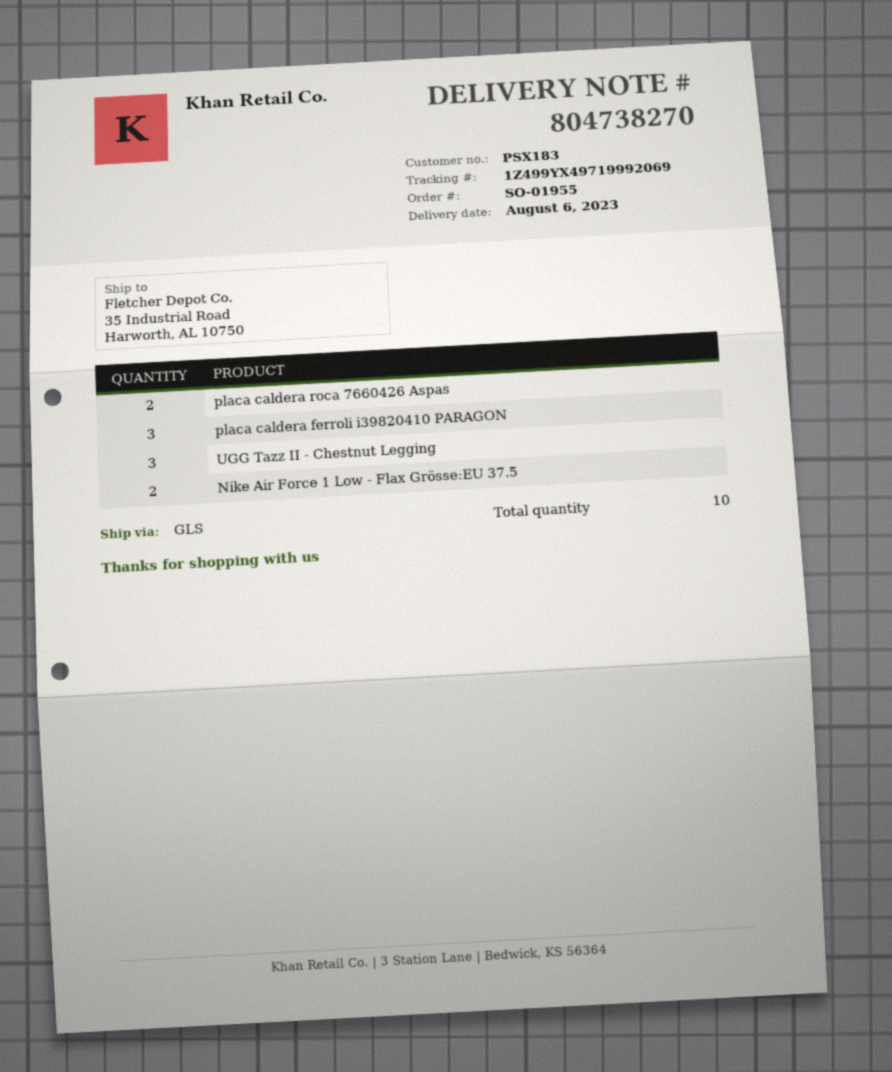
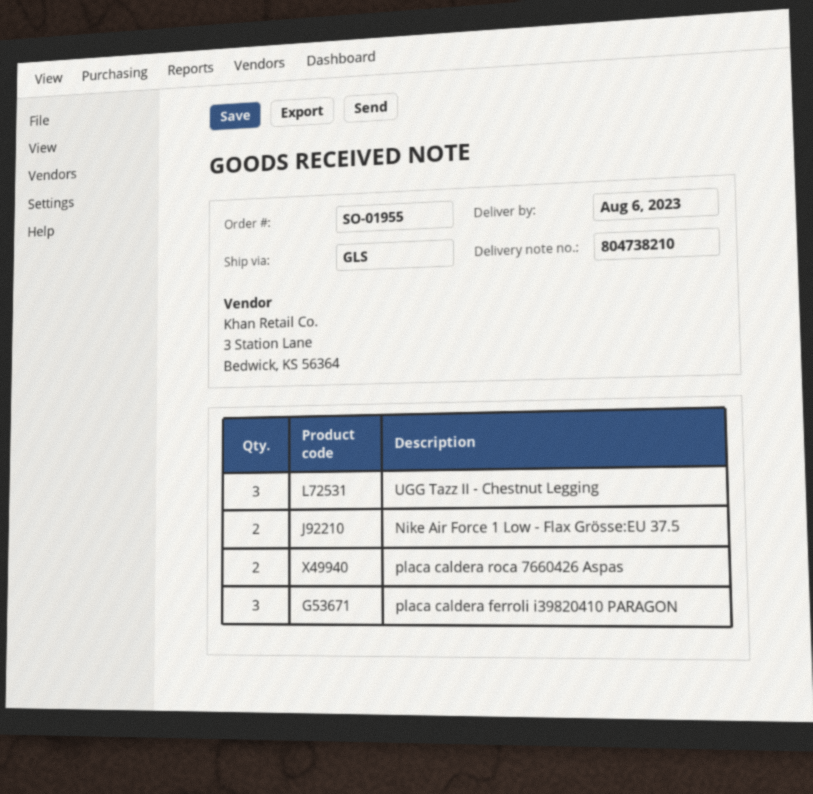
delivery note number: 804738270 -> 804738210

